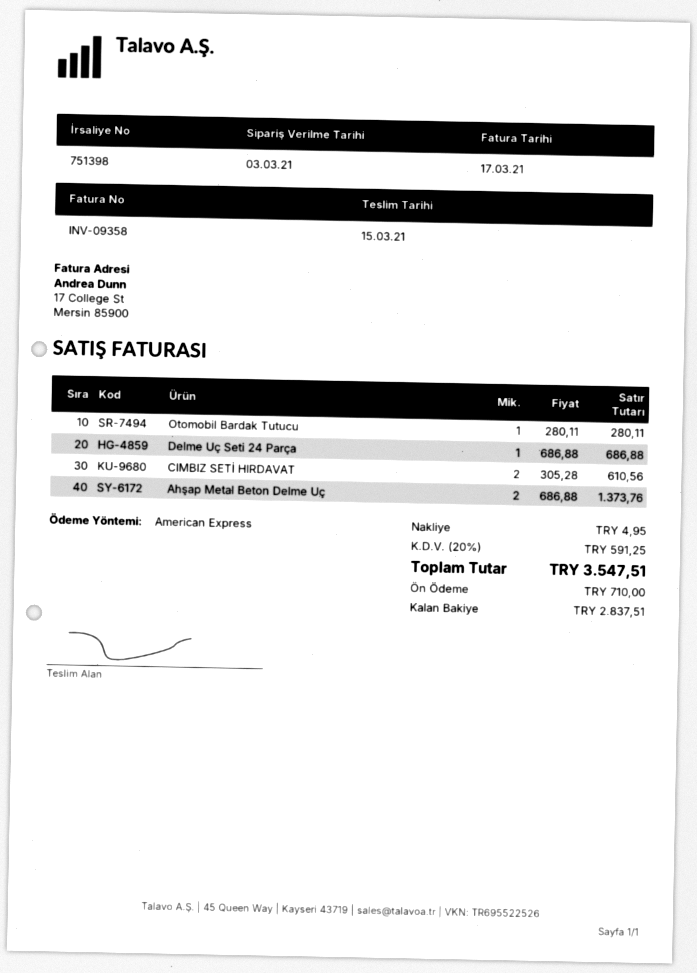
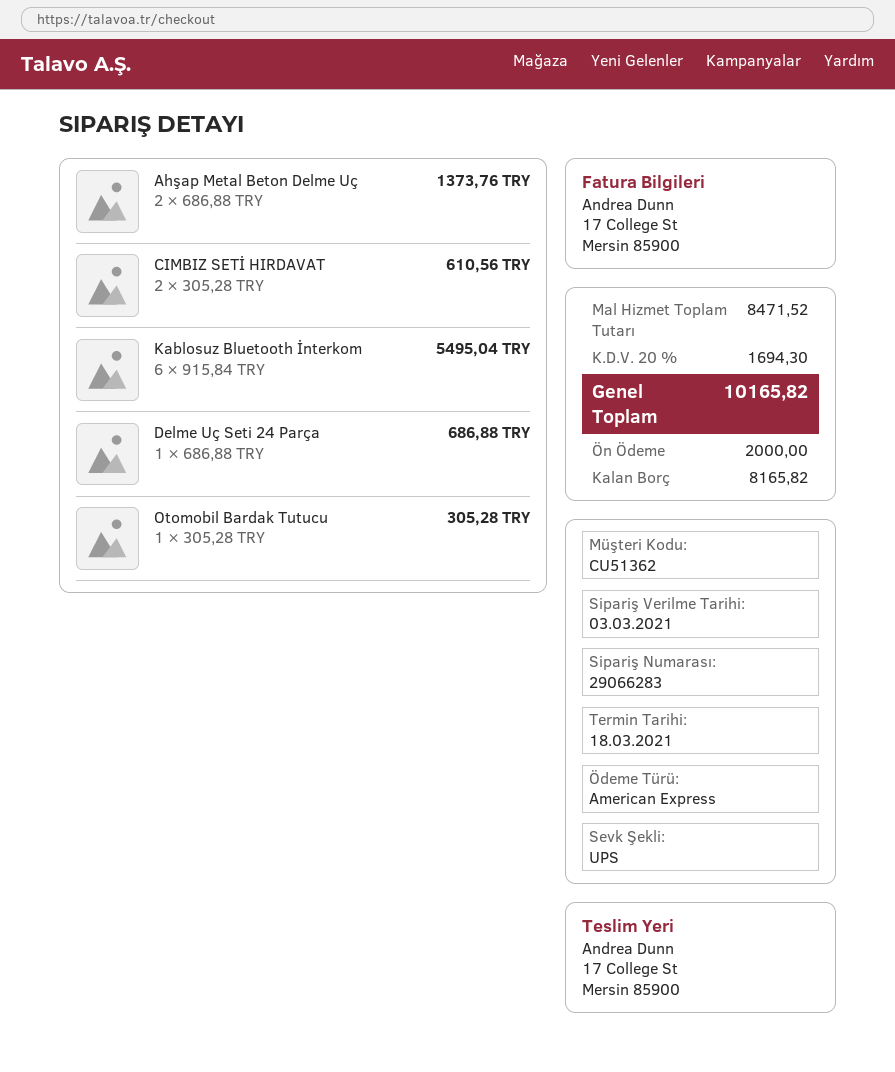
delivery date: 2021-03-15 -> 2021-03-18
Otomobil Bardak Tutucu: 1 x 280.11 = 280.11 -> 1 x 305.28 = 305.28
Kablosuz Bluetooth İnterkom: none -> 6 x 915.84 = 5495.04
shipping: 4.95 -> none
tax: 20% = 591.25 -> 20% = 1694.30
total: 3547.51 -> 10165.82
deposit: 710.00 -> 2000.00
balance: 2837.51 -> 8165.82

